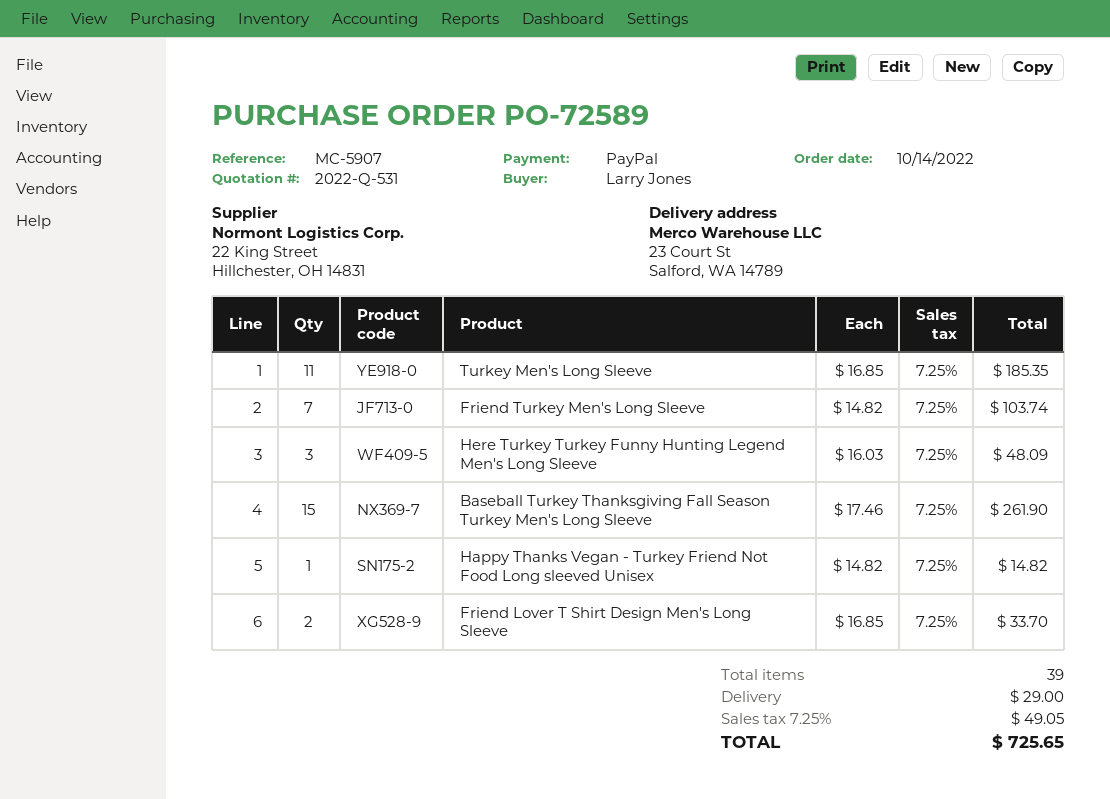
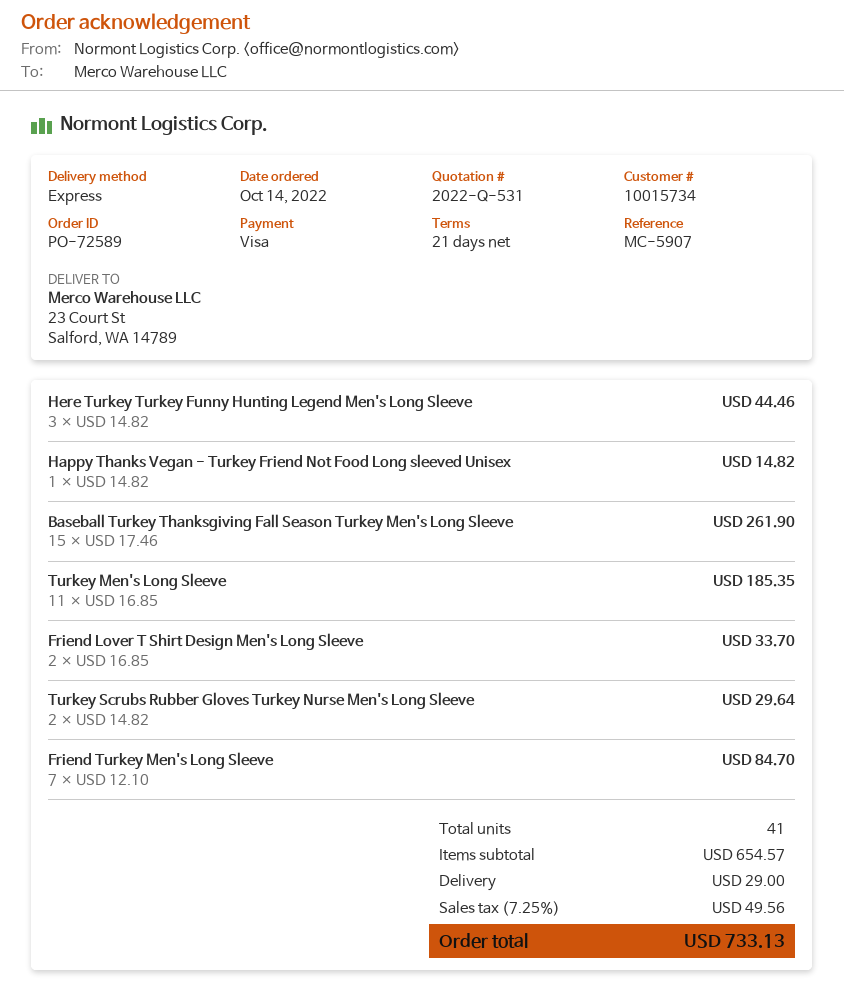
payment method: PayPal -> Visa
Friend Turkey Men's Long Sleeve: 7 x 14.82 = 103.74 -> 7 x 12.10 = 84.70
Here Turkey Turkey Funny Hunting Legend Men's Long Sleeve: 3 x 16.03 = 48.09 -> 3 x 14.82 = 44.46
Turkey Scrubs Rubber Gloves Turkey Nurse Men's Long Sleeve: none -> 2 x 14.82 = 29.64
total quantity: 39 -> 41
tax: 7.25% = 49.05 -> 7.25% = 49.56
total: 725.65 -> 733.13

